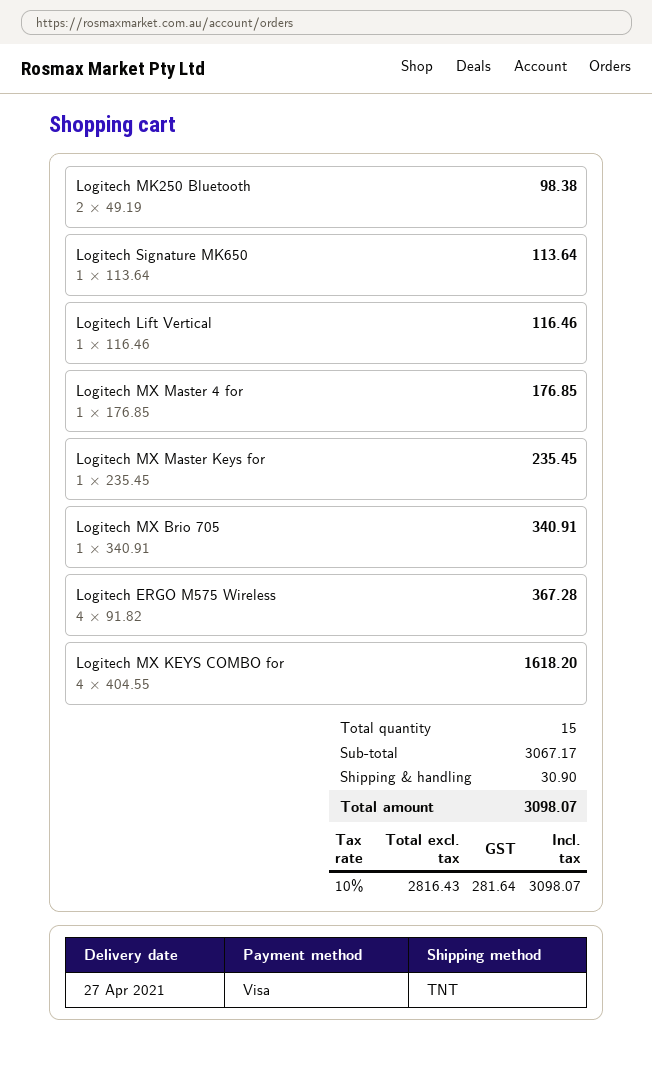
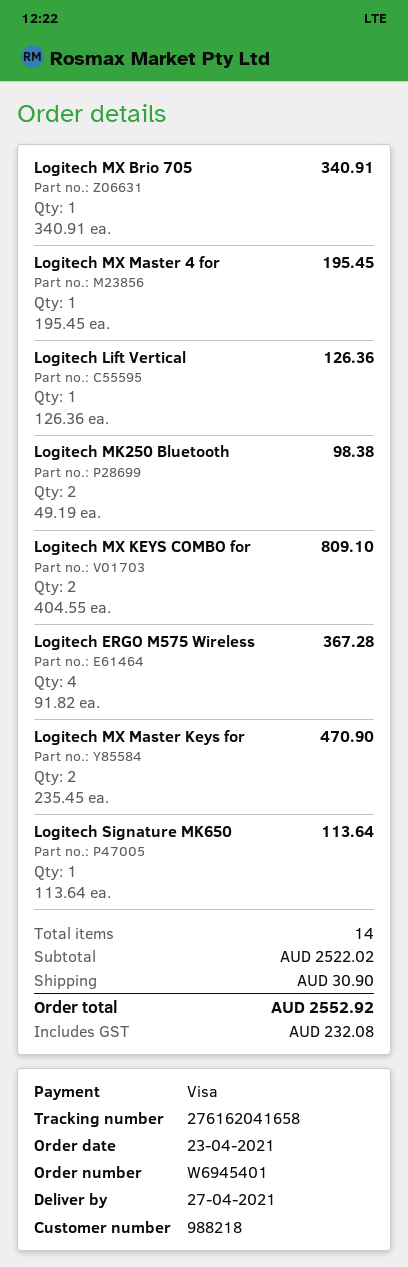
Logitech Lift Vertical: 1 x 116.46 = 116.46 -> 1 x 126.36 = 126.36
Logitech MX Master 4 for: 1 x 176.85 = 176.85 -> 1 x 195.45 = 195.45
Logitech MX Master Keys for: 1 x 235.45 = 235.45 -> 2 x 235.45 = 470.90
Logitech MX KEYS COMBO for: 4 x 404.55 = 1618.20 -> 2 x 404.55 = 809.10
total quantity: 15 -> 14
subtotal: 3067.17 -> 2522.02
tax: 281.64 -> 232.08
total: 3098.07 -> 2552.92

